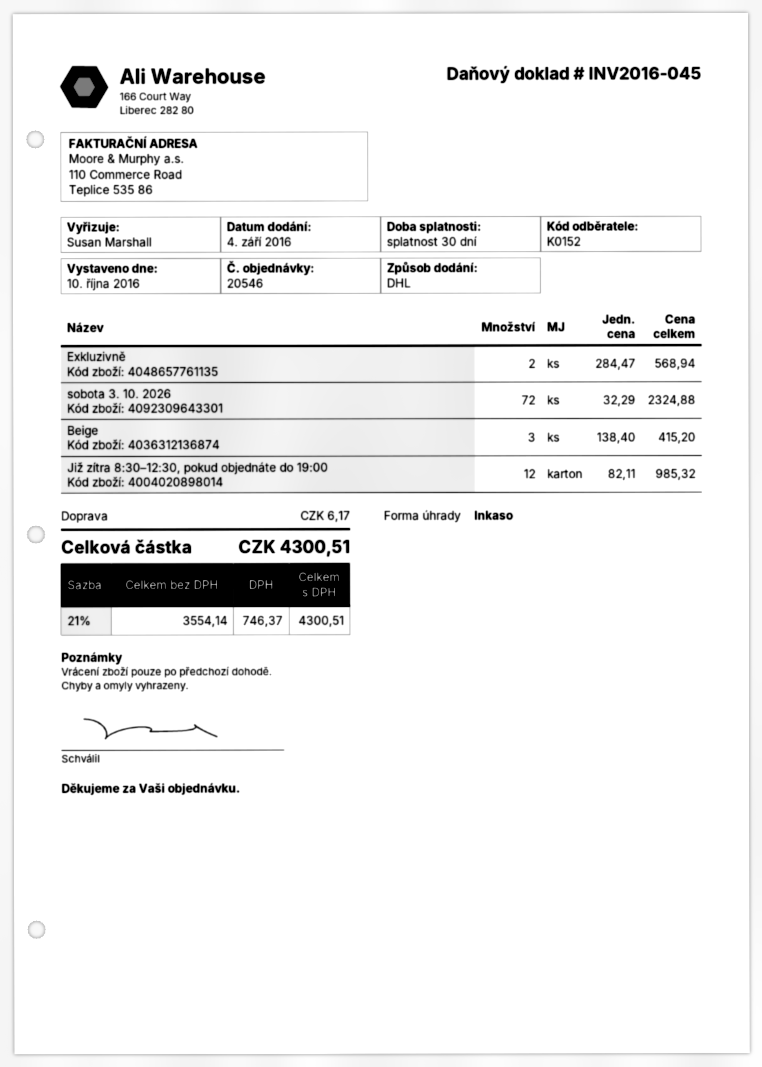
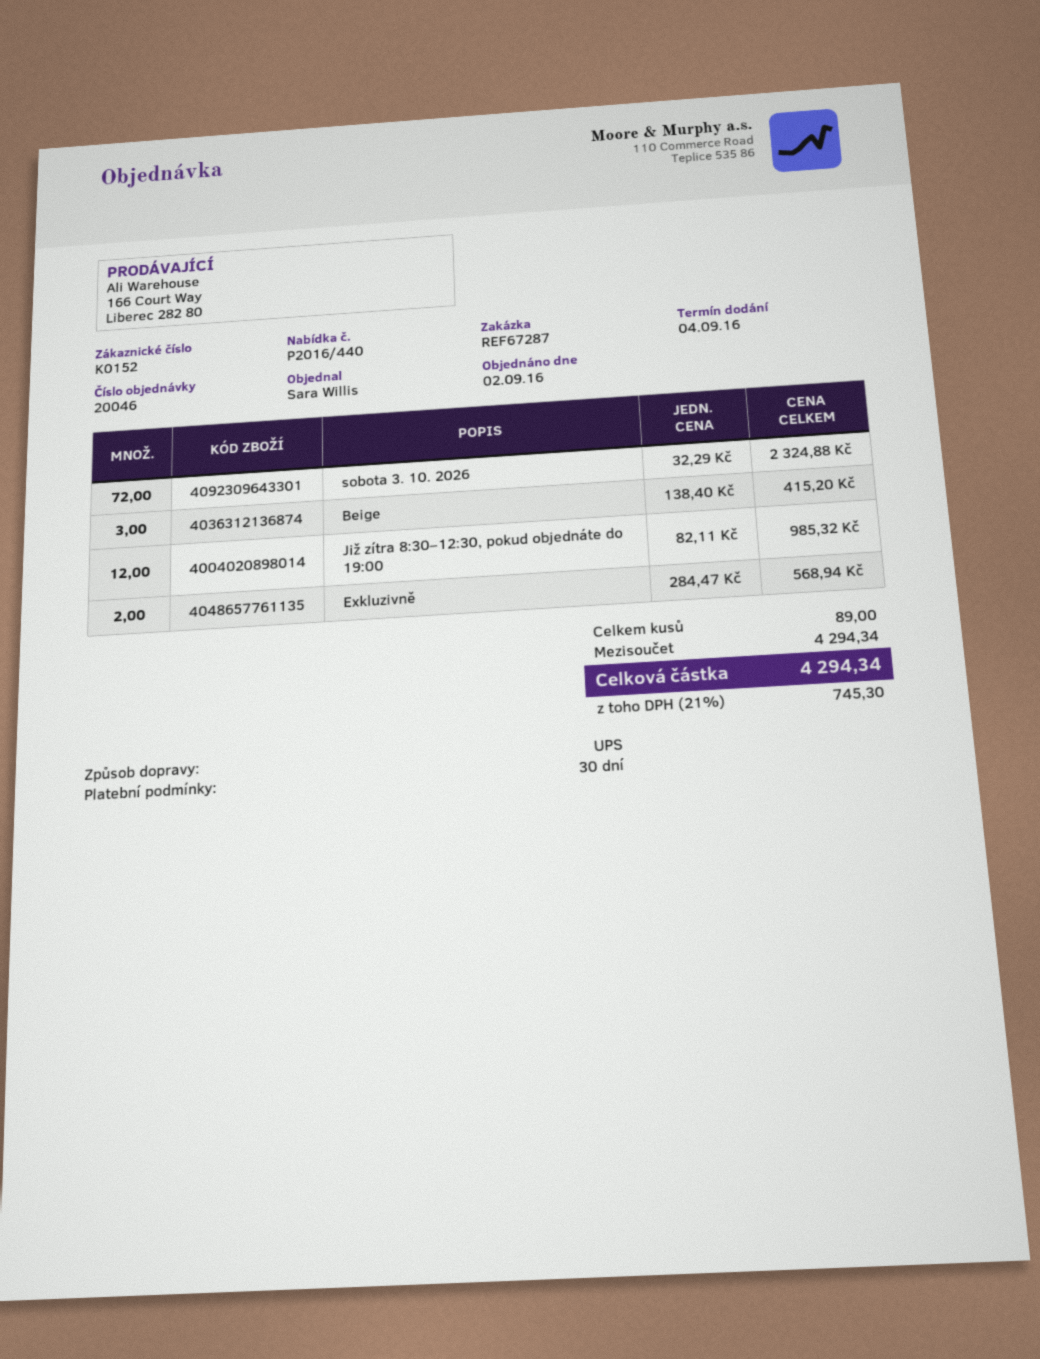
order number: 20546 -> 20046
shipping method: DHL -> UPS
shipping: 6.17 -> none
tax: 21% = 746.37 -> 21% = 745.30
total: 4300.51 -> 4294.34

